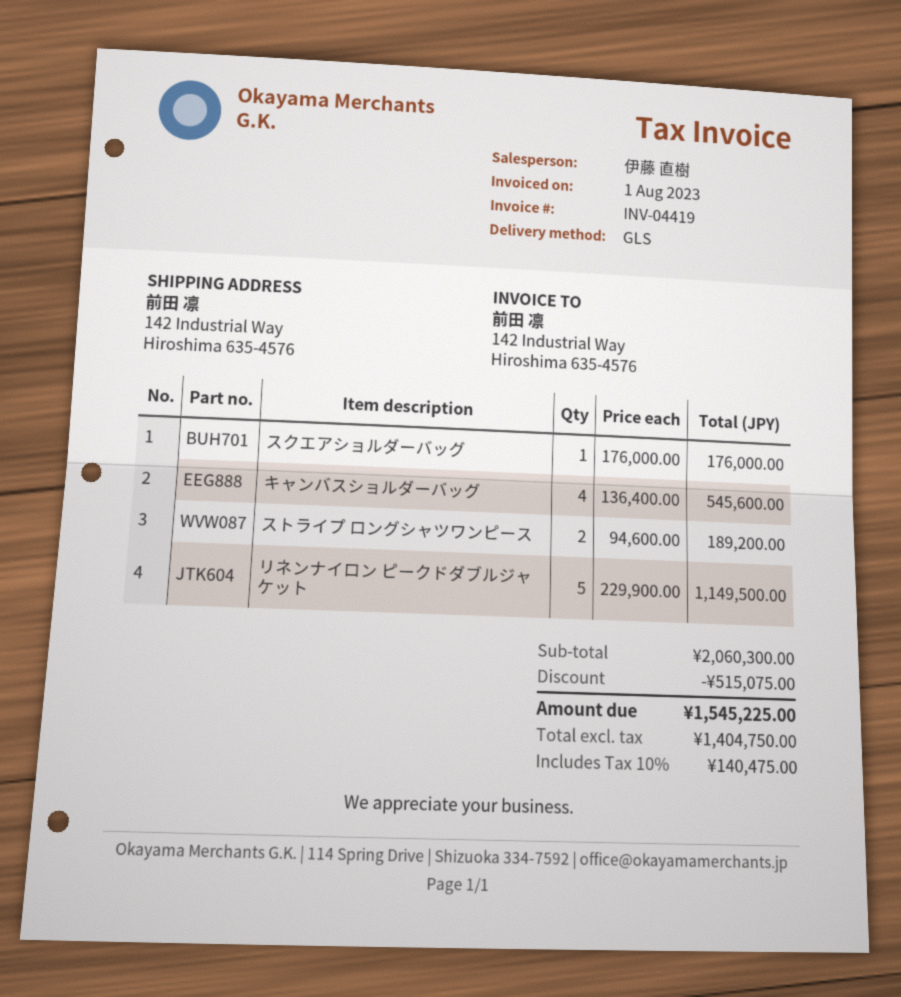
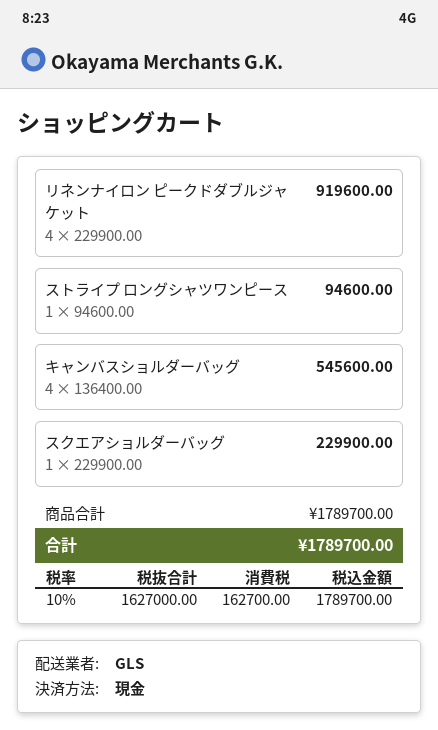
スクエアショルダーバッグ: 1 x 176000.00 = 176000.00 -> 1 x 229900.00 = 229900.00
ストライプ ロングシャツワンピース: 2 x 94600.00 = 189200.00 -> 1 x 94600.00 = 94600.00
リネンナイロン ピークドダブルジャケット: 5 x 229900.00 = 1149500.00 -> 4 x 229900.00 = 919600.00
subtotal: 2060300.00 -> 1789700.00
discount: 515075.00 -> none
net: 1404750.00 -> 1627000.00
tax: 10% = 140475.00 -> 10% = 162700.00
total: 1545225.00 -> 1789700.00

